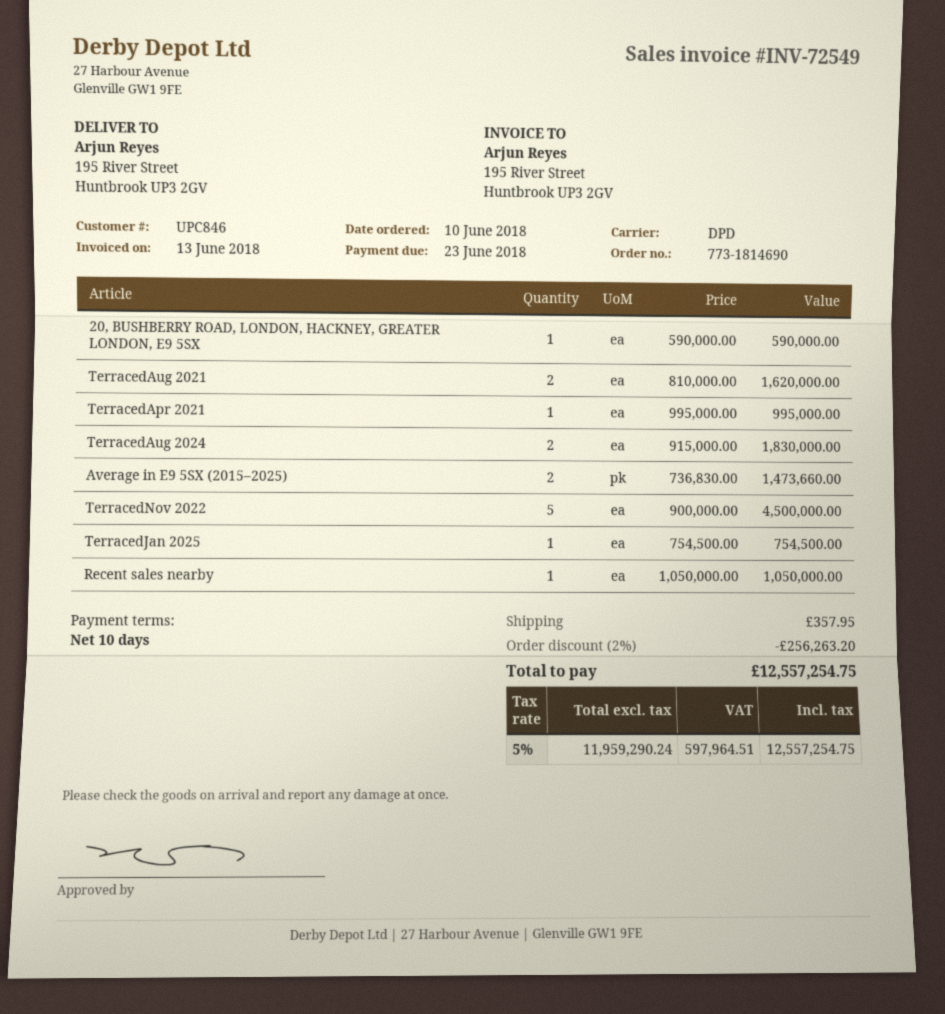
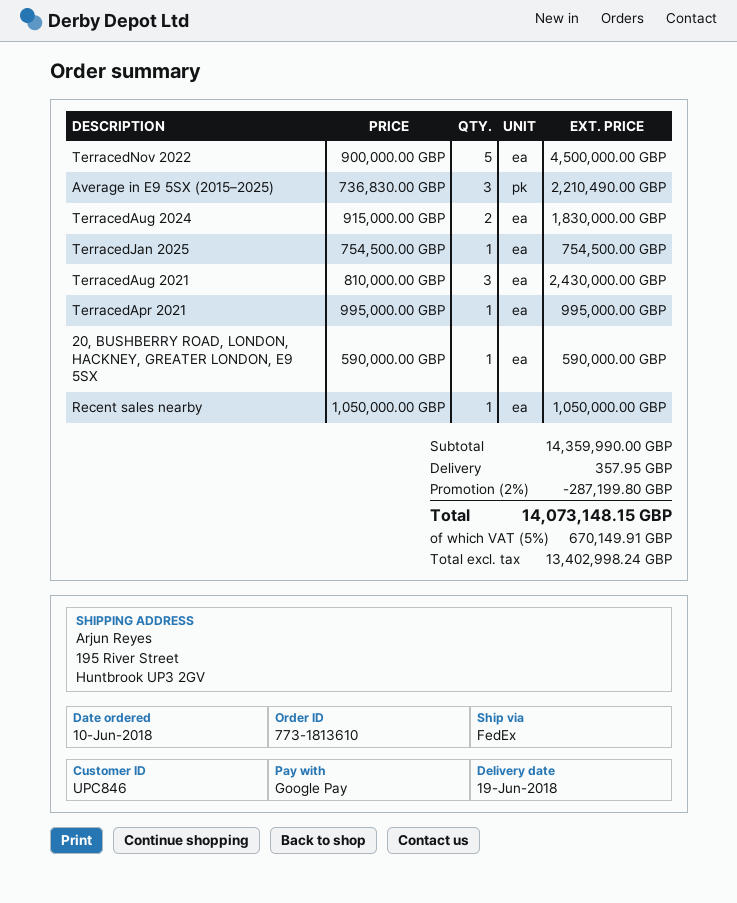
order number: 773-1814690 -> 773-1813610
shipping method: DPD -> FedEx
TerracedAug 2021: 2 x 810000.00 = 1620000.00 -> 3 x 810000.00 = 2430000.00
Average in E9 5SX (2015–2025): 2 x 736830.00 = 1473660.00 -> 3 x 736830.00 = 2210490.00
discount: 2% = 256263.20 -> 2% = 287199.80
net: 11959290.24 -> 13402998.24
tax: 5% = 597964.51 -> 5% = 670149.91
total: 12557254.75 -> 14073148.15

